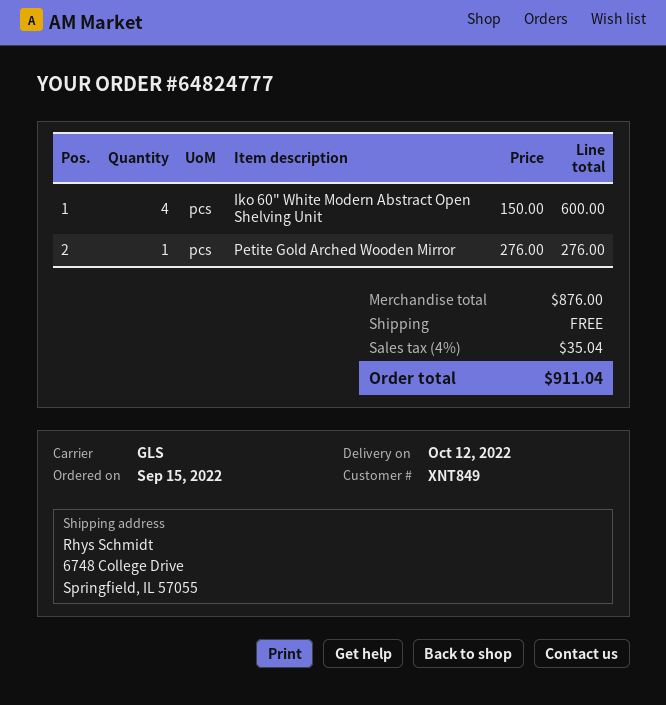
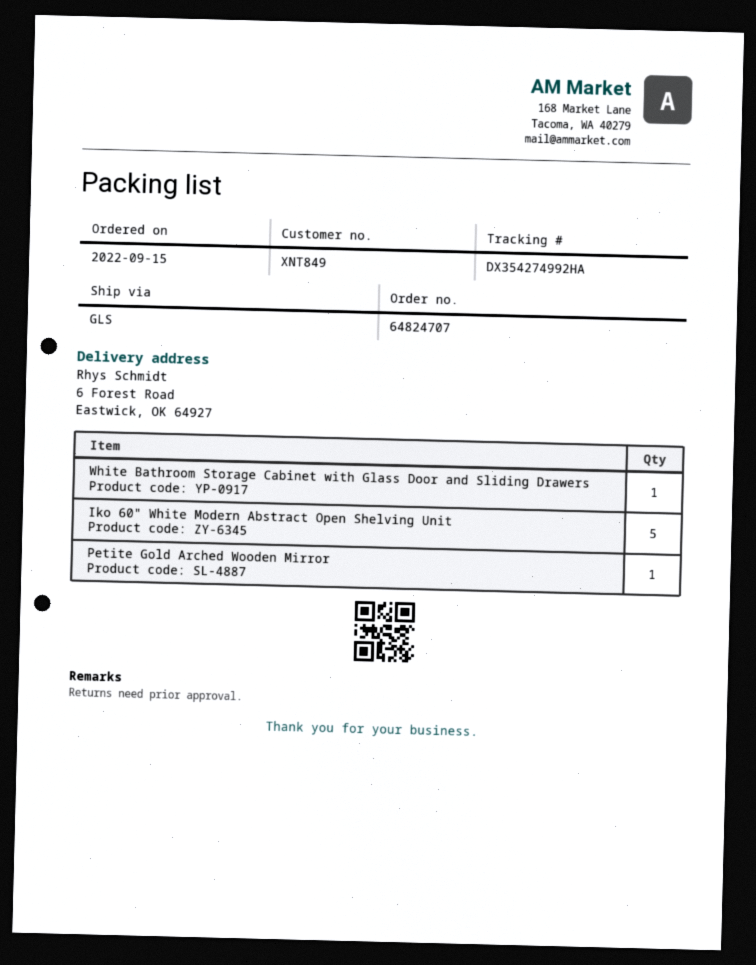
order number: 64824777 -> 64824707
ship to: 6748 College Drive, Springfield, IL 57055 -> 6 Forest Road, Eastwick, OK 64927
Iko 60" White Modern Abstract Open Shelving Unit: 4 -> 5
White Bathroom Storage Cabinet with Glass Door and Sliding Drawers: none -> 1

